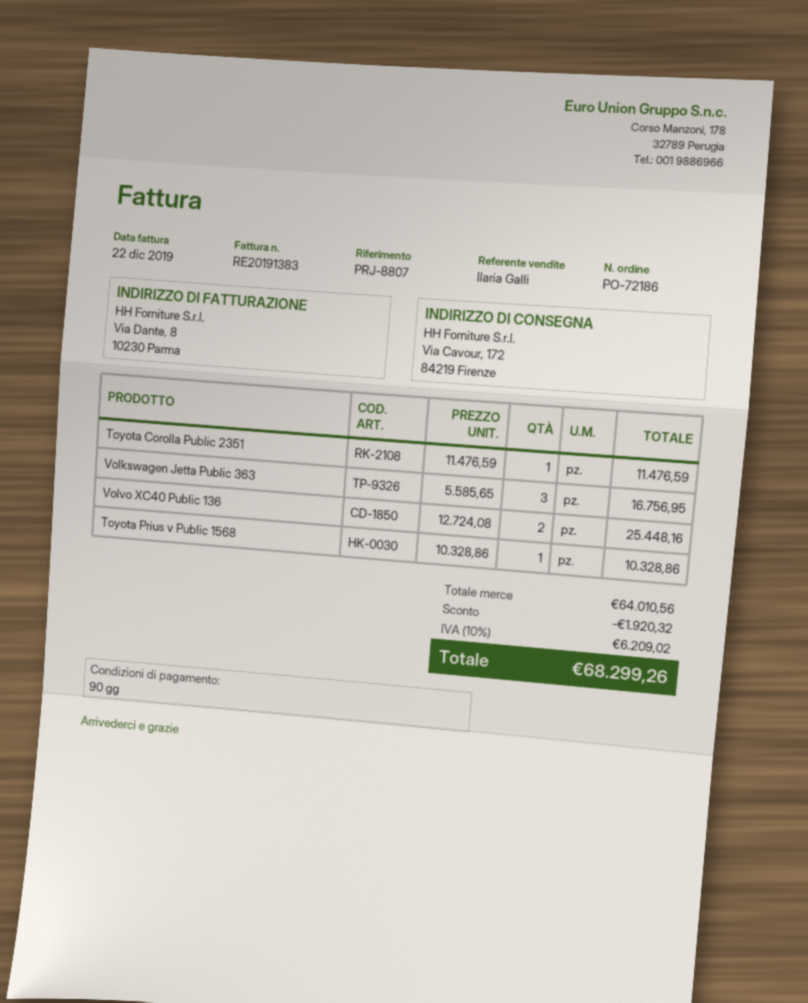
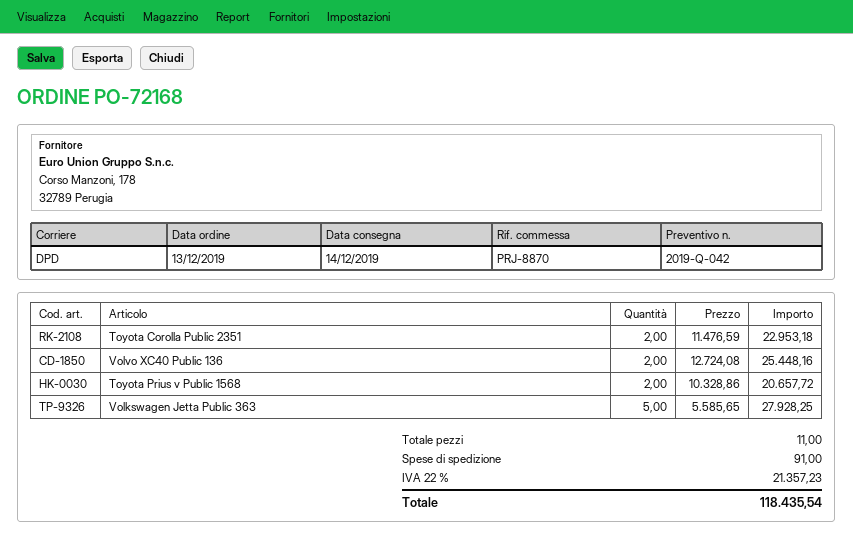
order number: PO-72186 -> PO-72168
reference: PRJ-8807 -> PRJ-8870
Toyota Corolla Public 2351: 1 x 11476.59 = 11476.59 -> 2 x 11476.59 = 22953.18
Volkswagen Jetta Public 363: 3 x 5585.65 = 16756.95 -> 5 x 5585.65 = 27928.25
Toyota Prius v Public 1568: 1 x 10328.86 = 10328.86 -> 2 x 10328.86 = 20657.72
discount: 1920.32 -> none
shipping: none -> 91.00
tax: 10% = 6209.02 -> 22% = 21357.23
total: 68299.26 -> 118435.54

